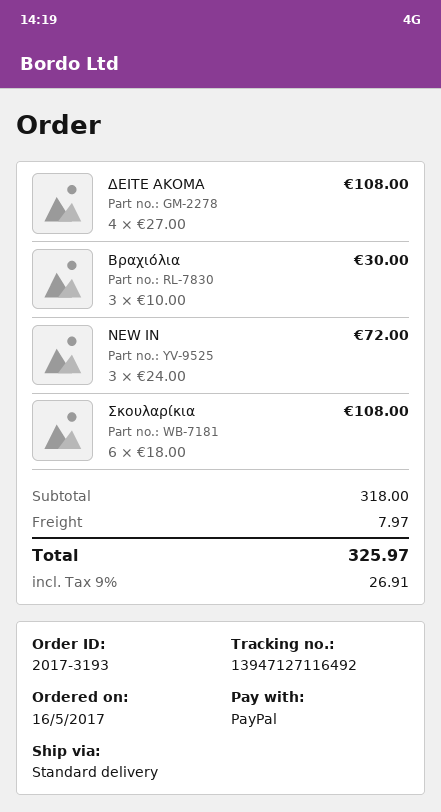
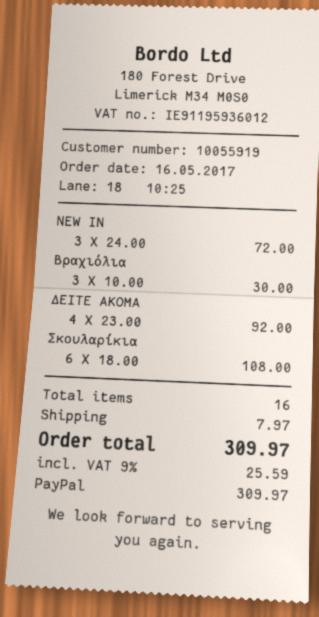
ΔΕΙΤΕ ΑΚΟΜΑ: 4 x 27.00 = 108.00 -> 4 x 23.00 = 92.00
tax: 9% = 26.91 -> 9% = 25.59
total: 325.97 -> 309.97

